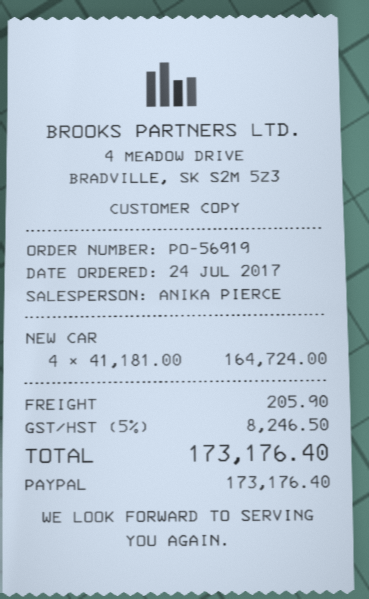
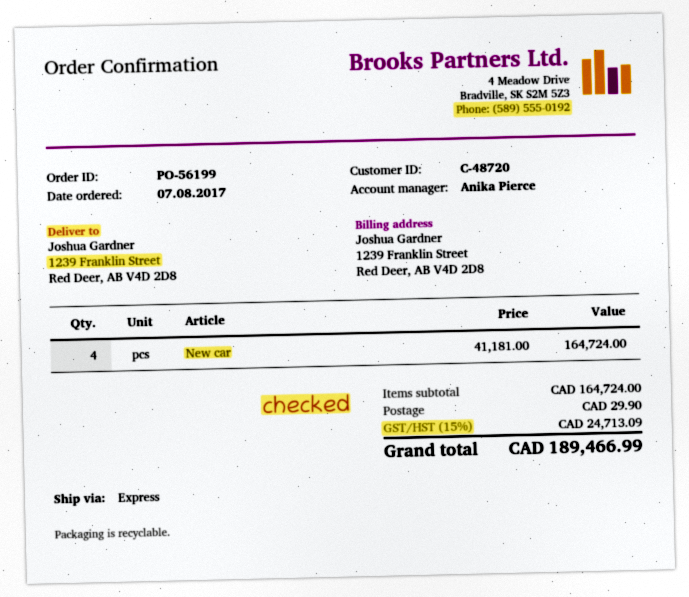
order number: PO-56919 -> PO-56199
order date: 2017-07-24 -> 2017-08-07
shipping: 205.90 -> 29.90
tax: 5% = 8246.50 -> 15% = 24713.09
total: 173176.40 -> 189466.99

